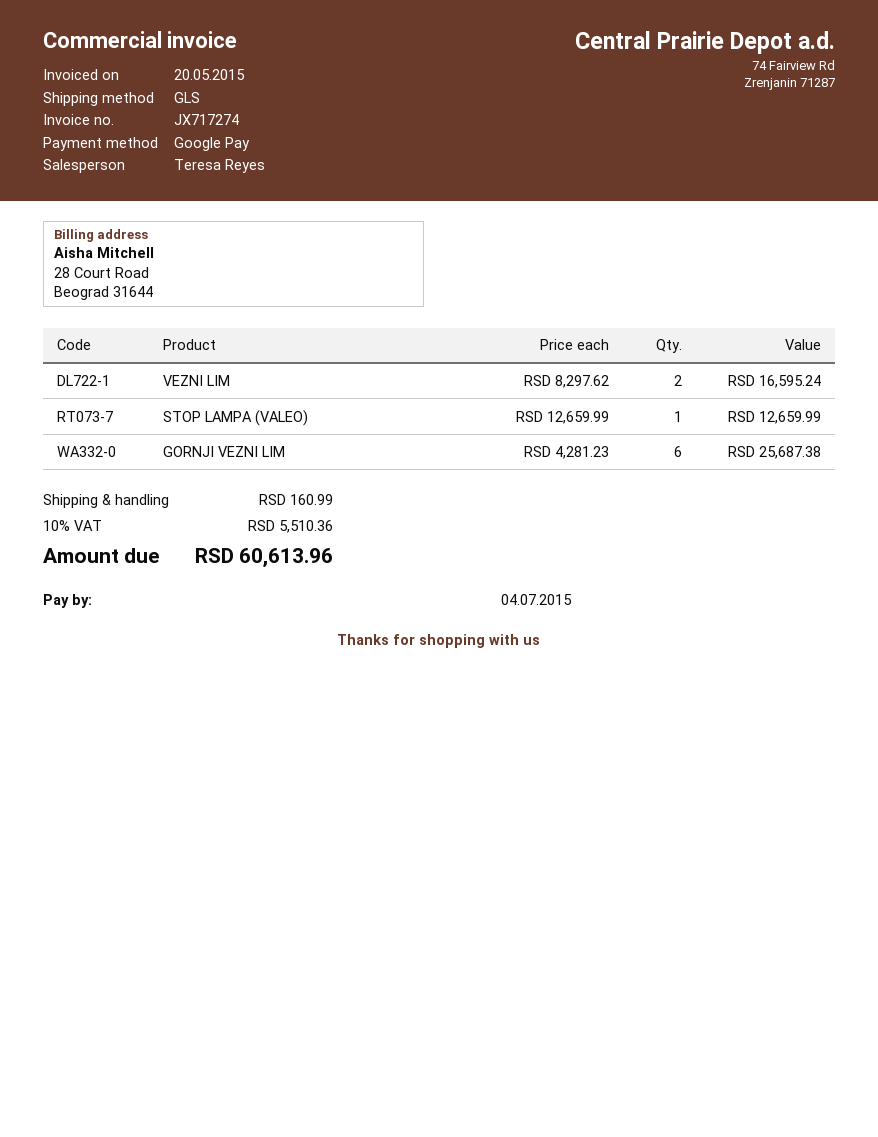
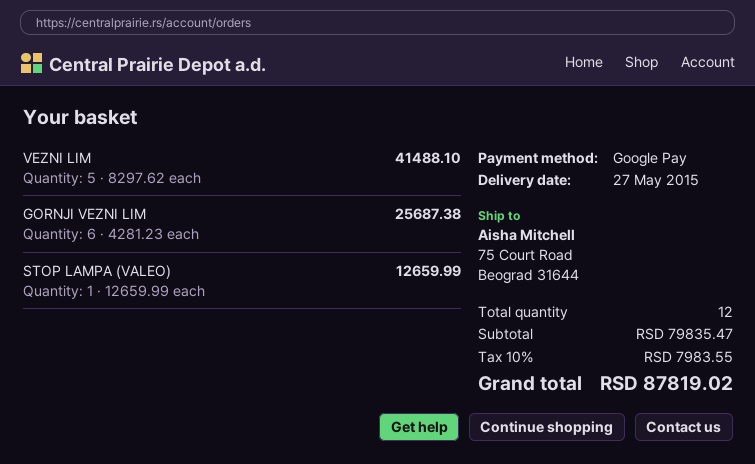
VEZNI LIM: 2 x 8297.62 = 16595.24 -> 5 x 8297.62 = 41488.10
shipping: 160.99 -> none
tax: 10% = 5510.36 -> 10% = 7983.55
total: 60613.96 -> 87819.02

